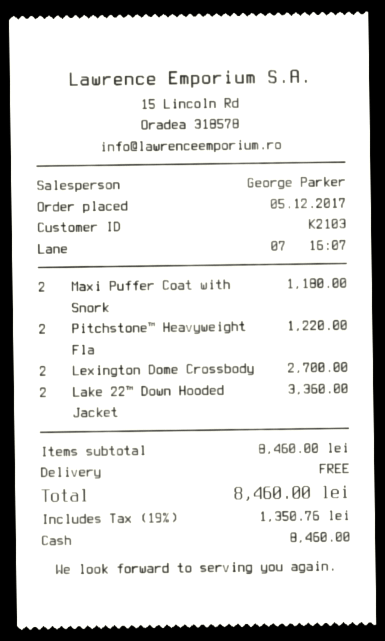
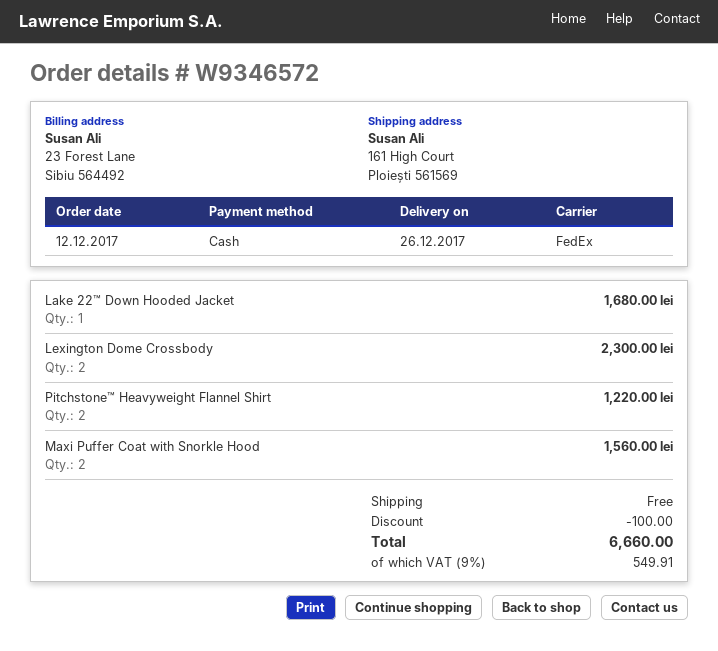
order date: 2017-12-05 -> 2017-12-12
Maxi Puffer Coat with Snork: 2 for 1180.00 -> 2 for 1560.00
Lexington Dome Crossbody: 2 for 2700.00 -> 2 for 2300.00
Lake 22™ Down Hooded Jacket: 2 for 3360.00 -> 1 for 1680.00
discount: none -> 100.00
tax: 19% = 1350.76 -> 9% = 549.91
total: 8460.00 -> 6660.00

